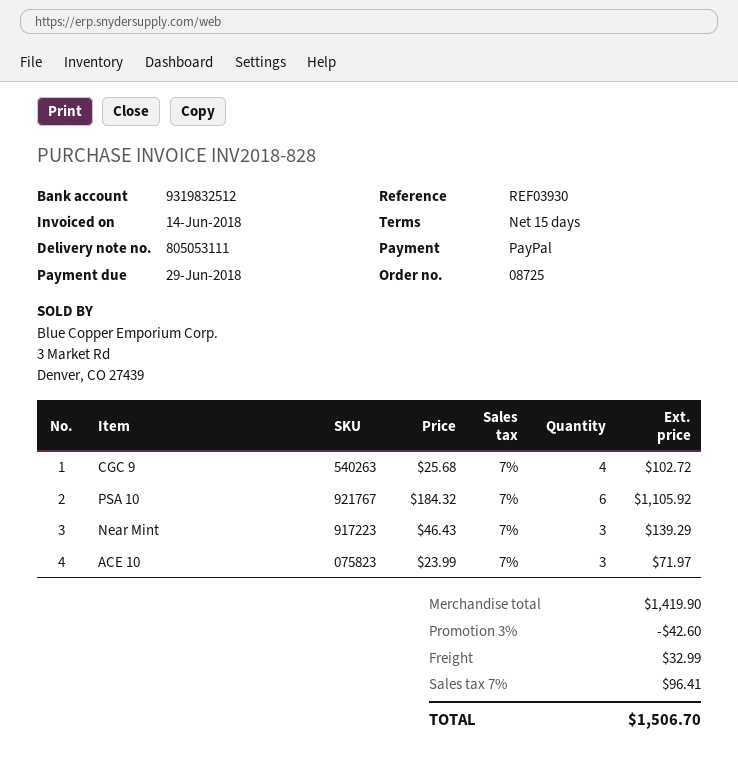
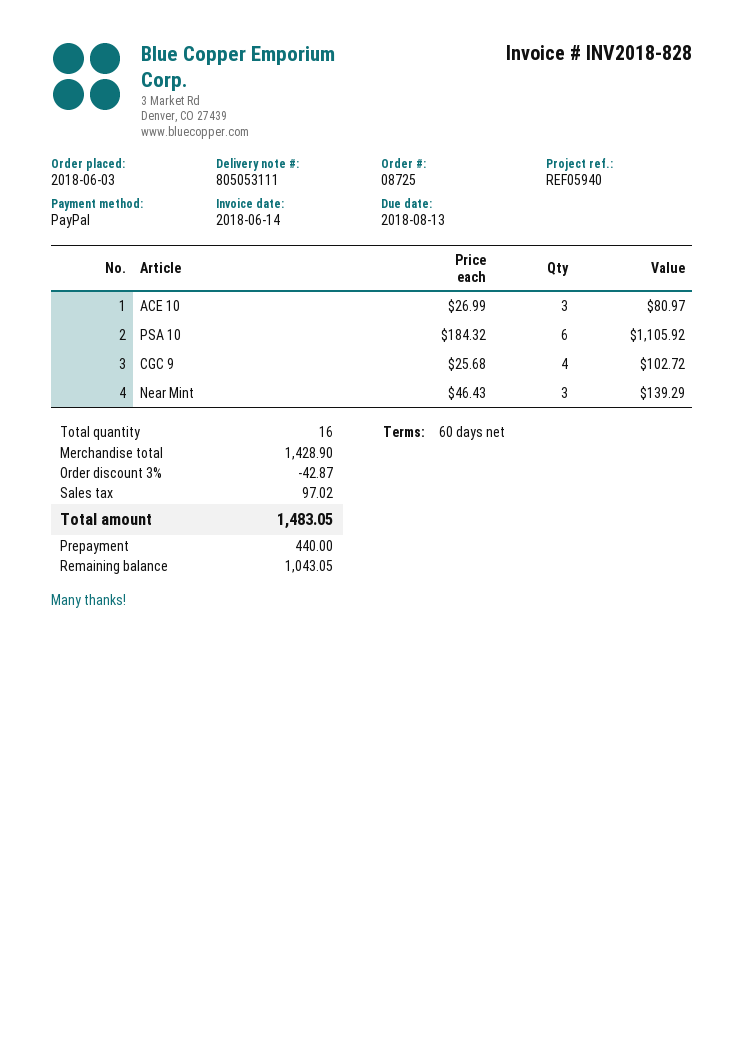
payment terms: 15 days -> 60 days
due date: 2018-06-29 -> 2018-08-13
reference: REF03930 -> REF05940
ACE 10: 3 x 23.99 = 71.97 -> 3 x 26.99 = 80.97
subtotal: 1419.90 -> 1428.90
discount: 3% = 42.60 -> 3% = 42.87
shipping: 32.99 -> none
tax: 96.41 -> 97.02
total: 1506.70 -> 1483.05

